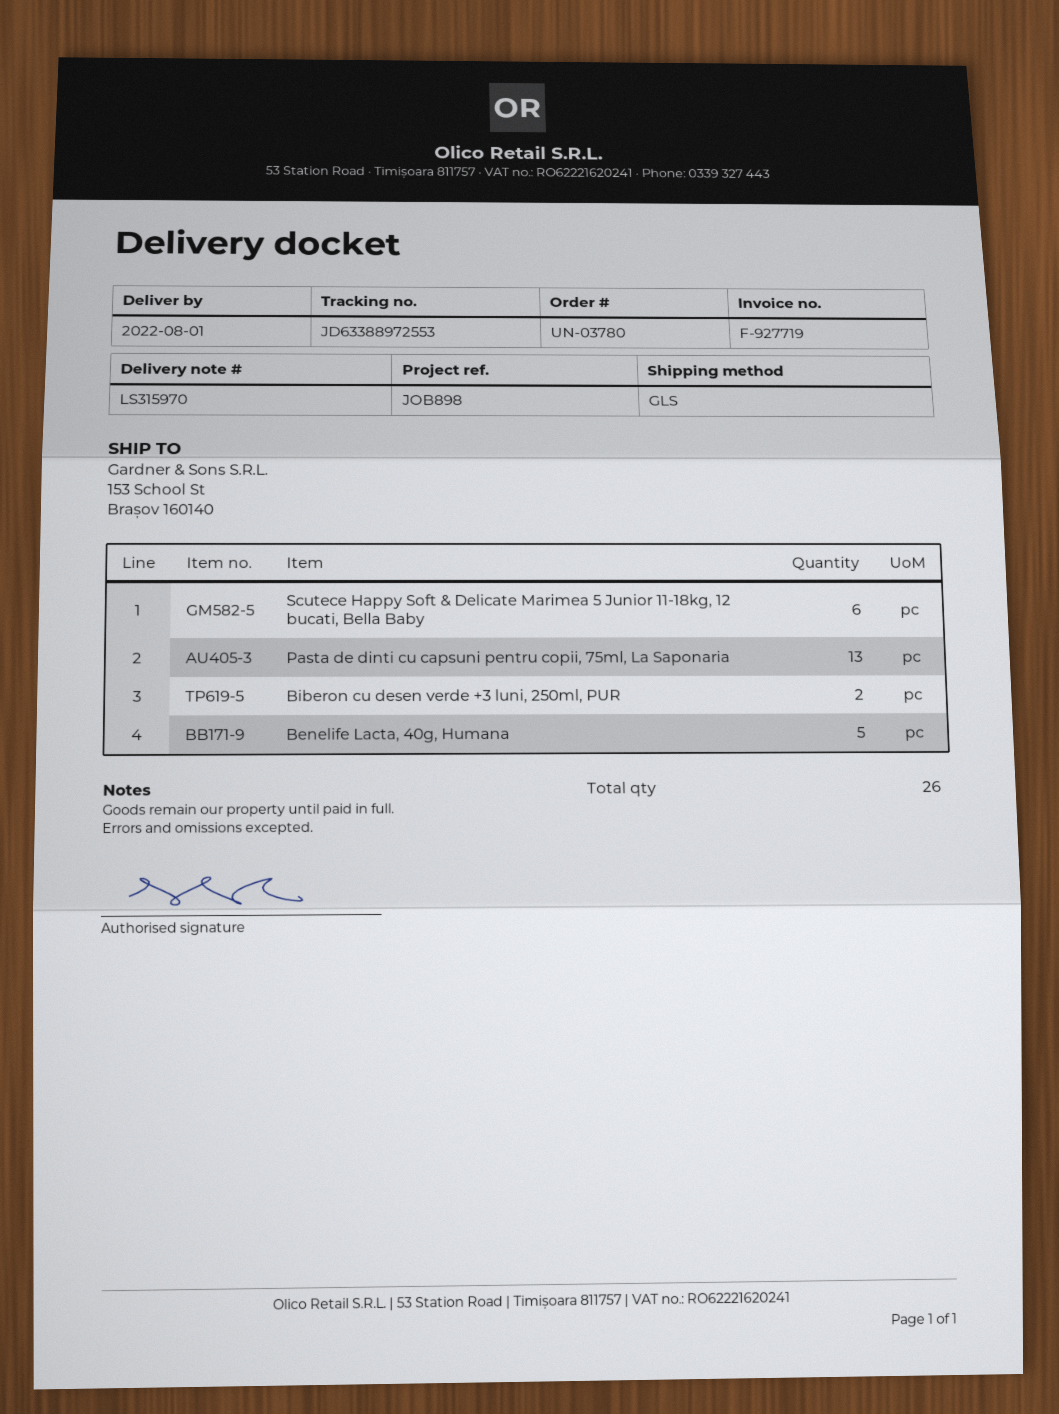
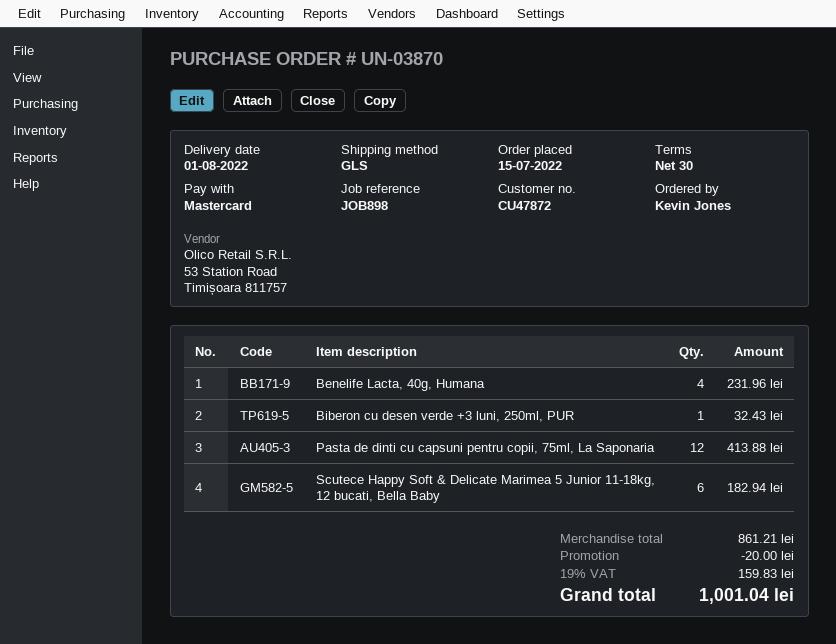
order number: UN-03780 -> UN-03870
Pasta de dinti cu capsuni pentru copii, 75ml, La Saponaria: 13 -> 12
Biberon cu desen verde +3 luni, 250ml, PUR: 2 -> 1
Benelife Lacta, 40g, Humana: 5 -> 4

